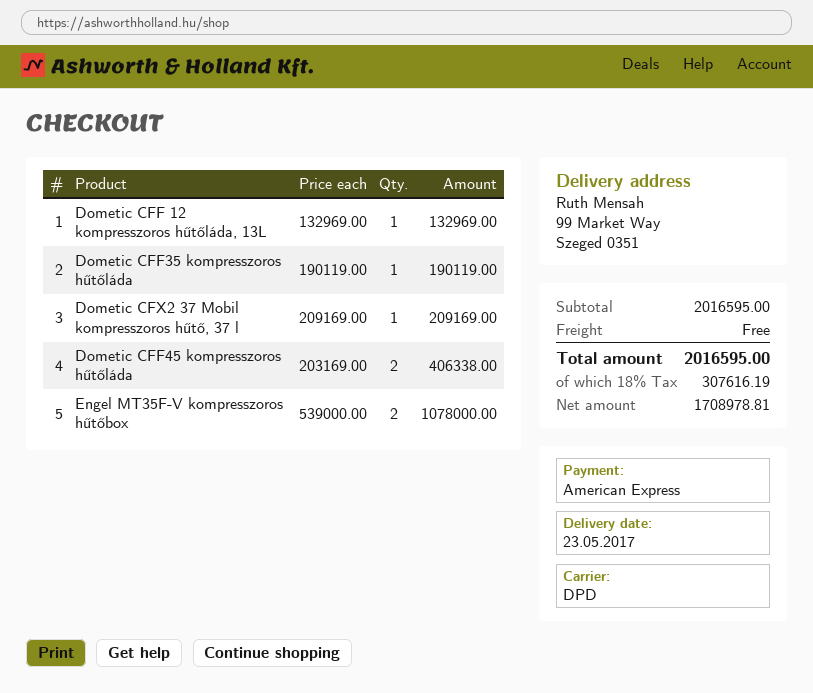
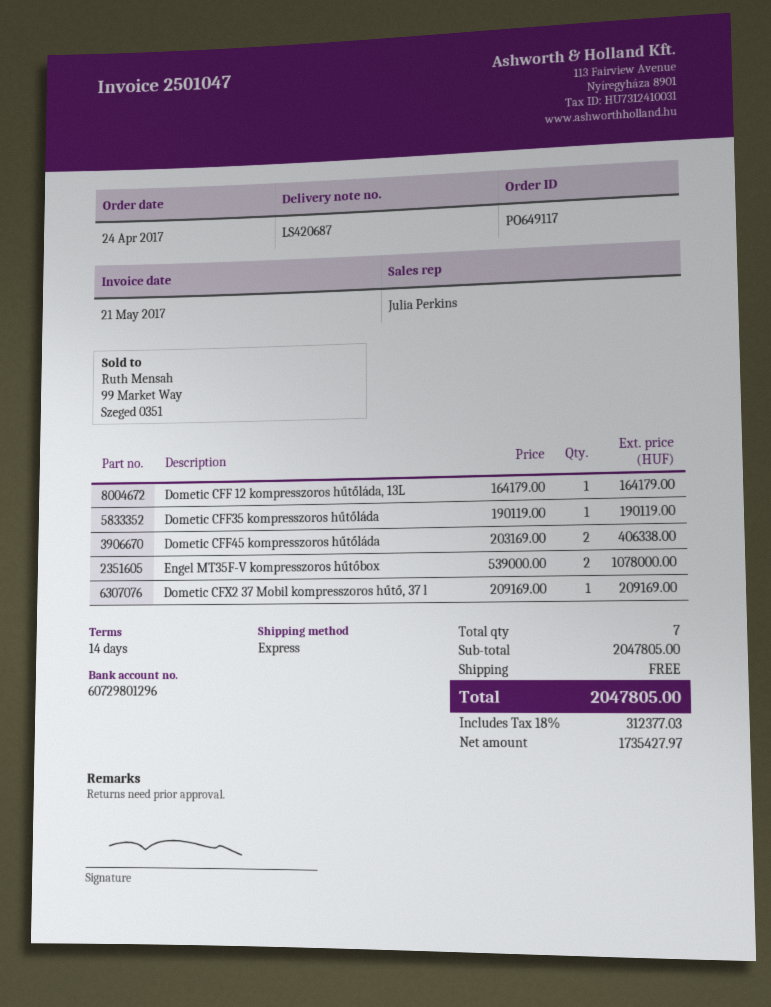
shipping method: DPD -> express
Dometic CFF 12 kompresszoros hűtőláda, 13L: 1 x 132969.00 = 132969.00 -> 1 x 164179.00 = 164179.00
subtotal: 2016595.00 -> 2047805.00
net: 1708978.81 -> 1735427.97
tax: 18% = 307616.19 -> 18% = 312377.03
total: 2016595.00 -> 2047805.00

